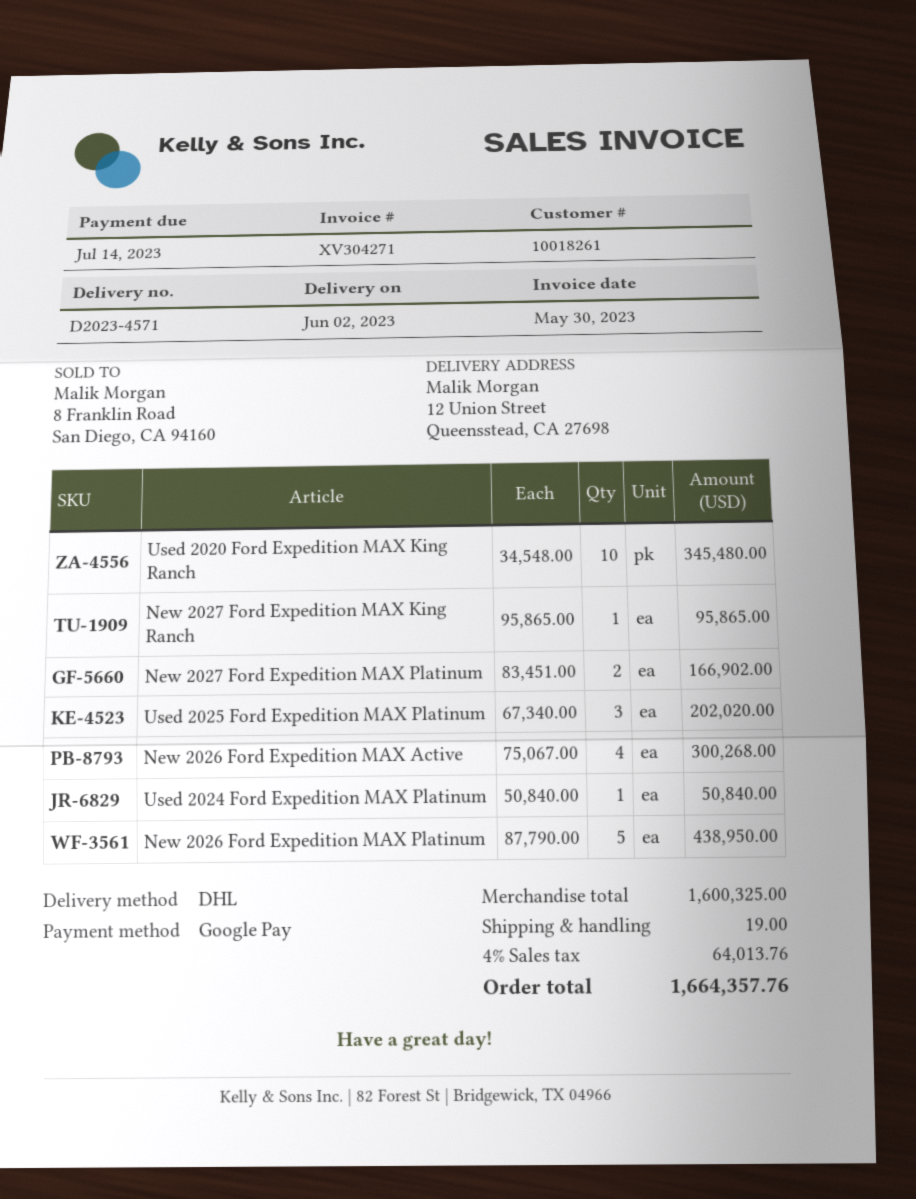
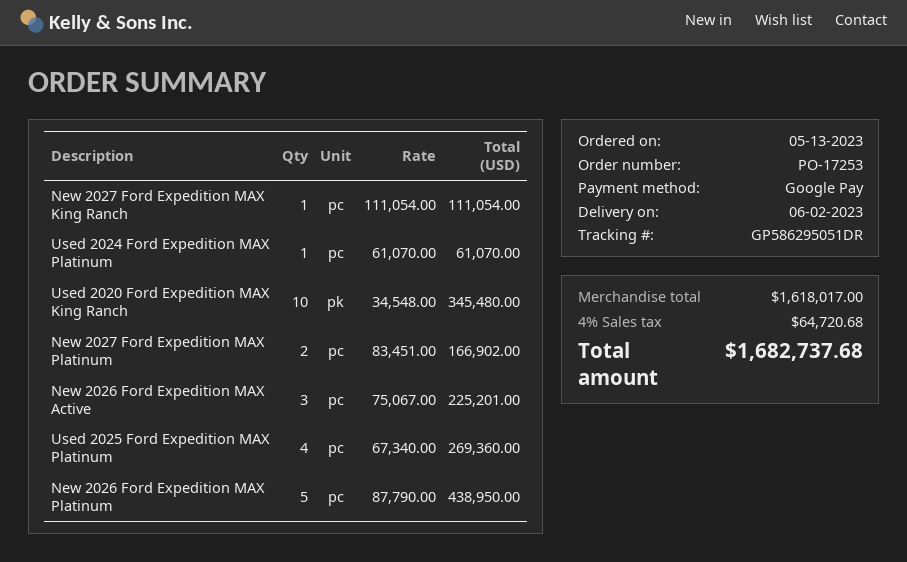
New 2027 Ford Expedition MAX King Ranch: 1 x 95865.00 = 95865.00 -> 1 x 111054.00 = 111054.00
Used 2025 Ford Expedition MAX Platinum: 3 x 67340.00 = 202020.00 -> 4 x 67340.00 = 269360.00
New 2026 Ford Expedition MAX Active: 4 x 75067.00 = 300268.00 -> 3 x 75067.00 = 225201.00
Used 2024 Ford Expedition MAX Platinum: 1 x 50840.00 = 50840.00 -> 1 x 61070.00 = 61070.00
subtotal: 1600325.00 -> 1618017.00
shipping: 19.00 -> none
tax: 4% = 64013.76 -> 4% = 64720.68
total: 1664357.76 -> 1682737.68

